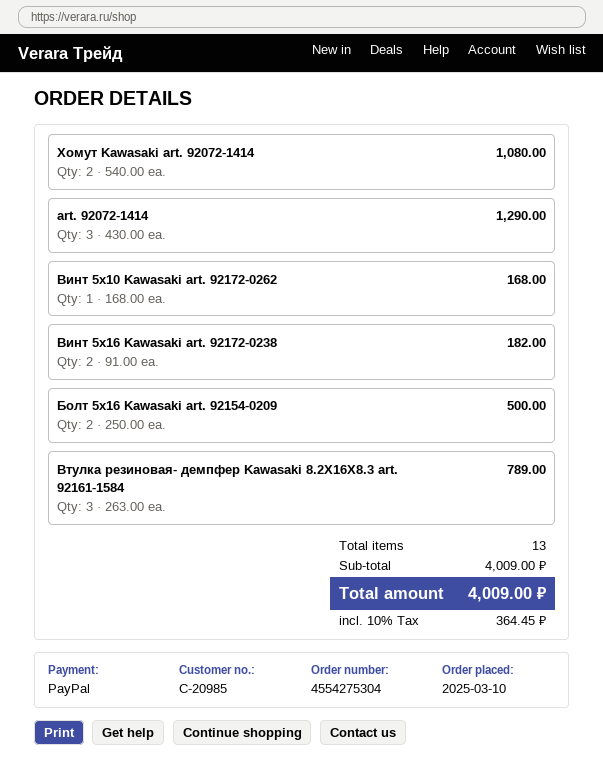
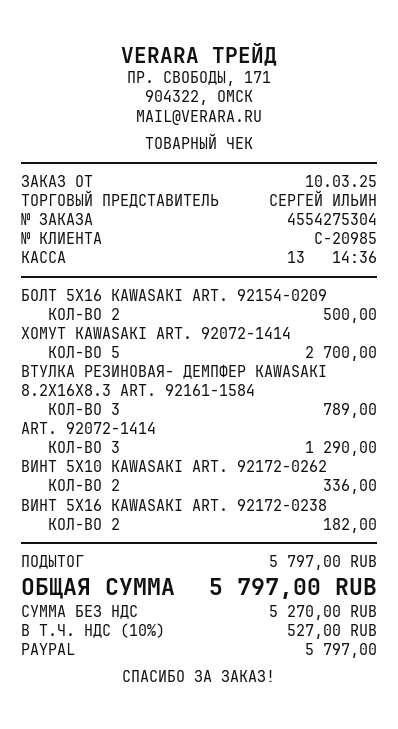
Хомут Kawasaki art. 92072-1414: 2 for 1080.00 -> 5 for 2700.00
Винт 5х10 Kawasaki art. 92172-0262: 1 for 168.00 -> 2 for 336.00
subtotal: 4009.00 -> 5797.00
tax: 10% = 364.45 -> 10% = 527.00
total: 4009.00 -> 5797.00

